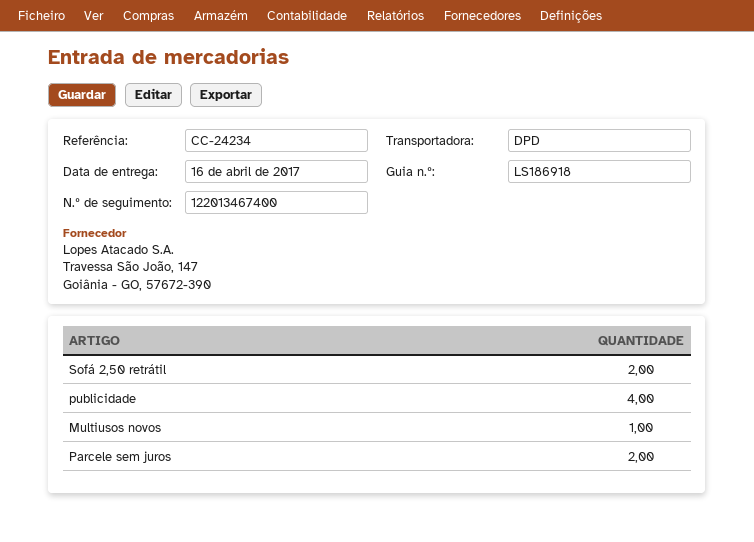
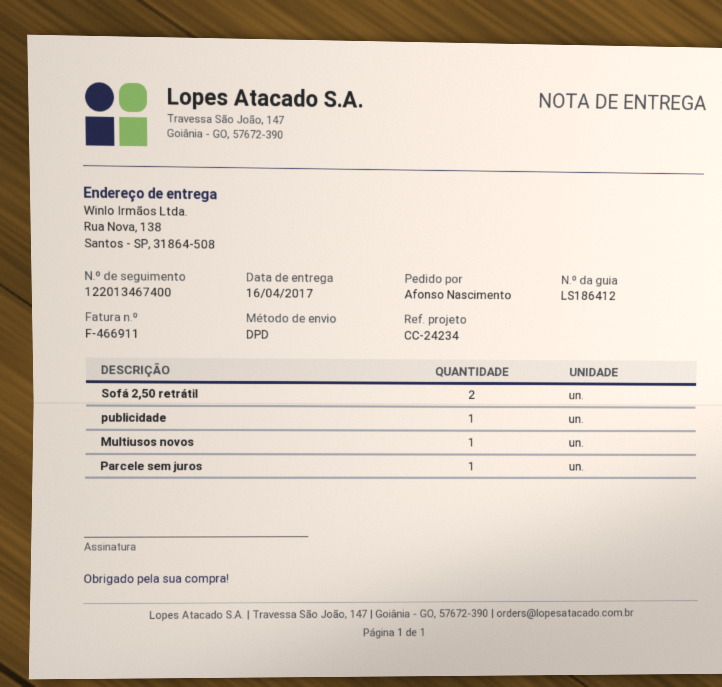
delivery note number: LS186918 -> LS186412
publicidade: 4 -> 1
Parcele sem juros: 2 -> 1

